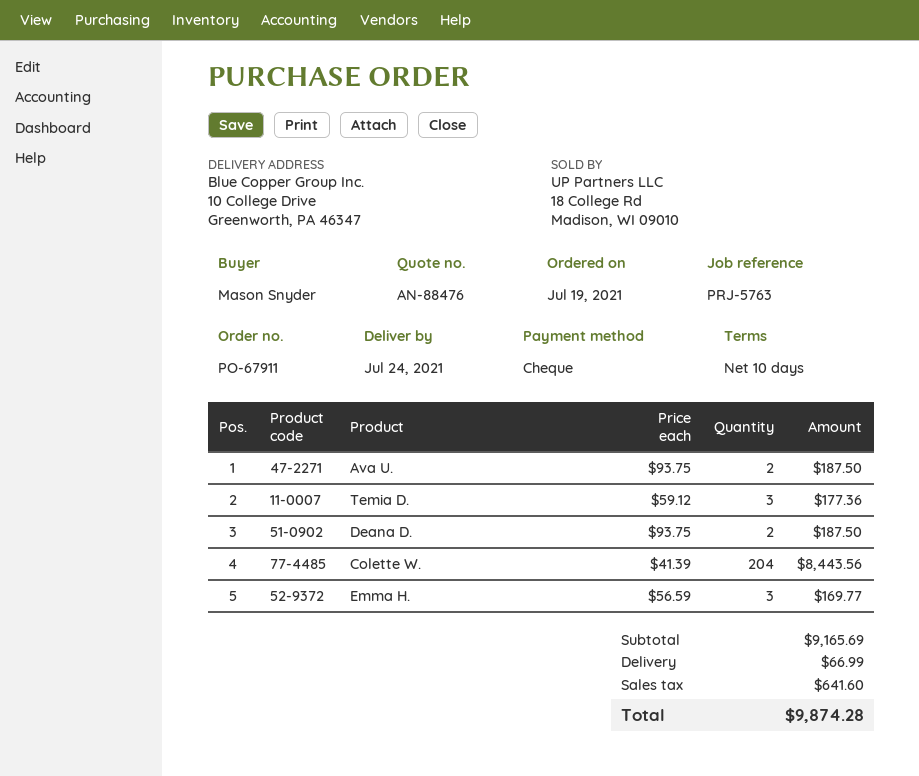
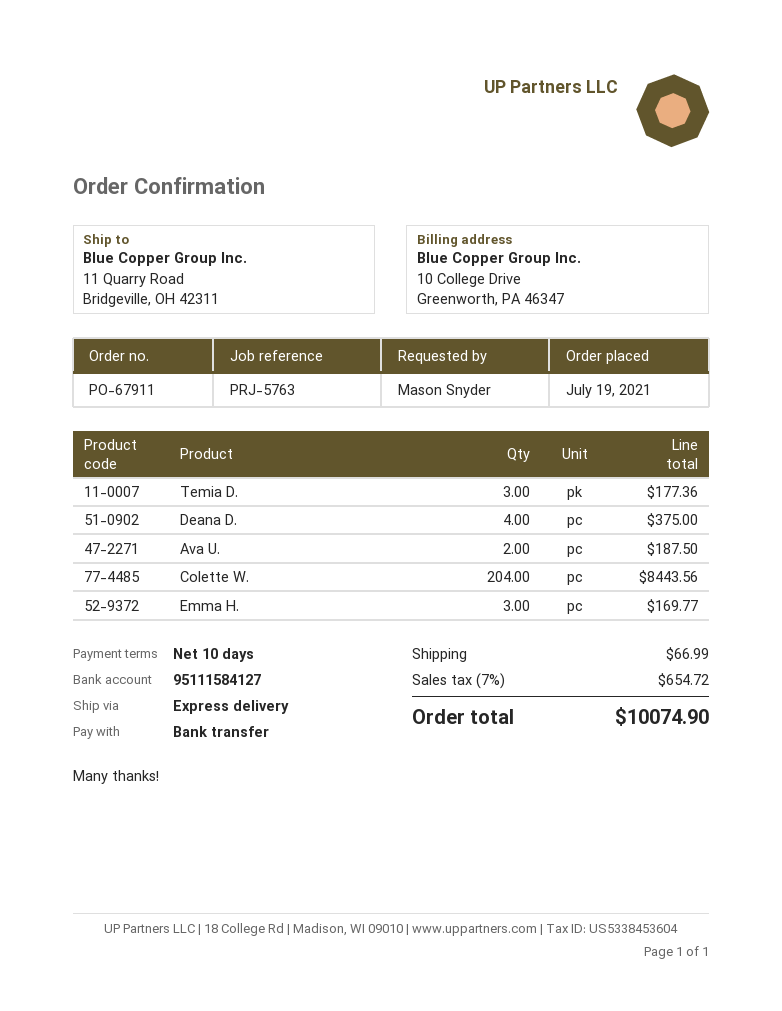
payment method: cheque -> bank transfer
ship to: 10 College Drive, Greenworth, PA 46347 -> 11 Quarry Road, Bridgeville, OH 42311
Deana D.: 2 for 187.50 -> 4 for 375.00
tax: 641.60 -> 654.72
total: 9874.28 -> 10074.90

